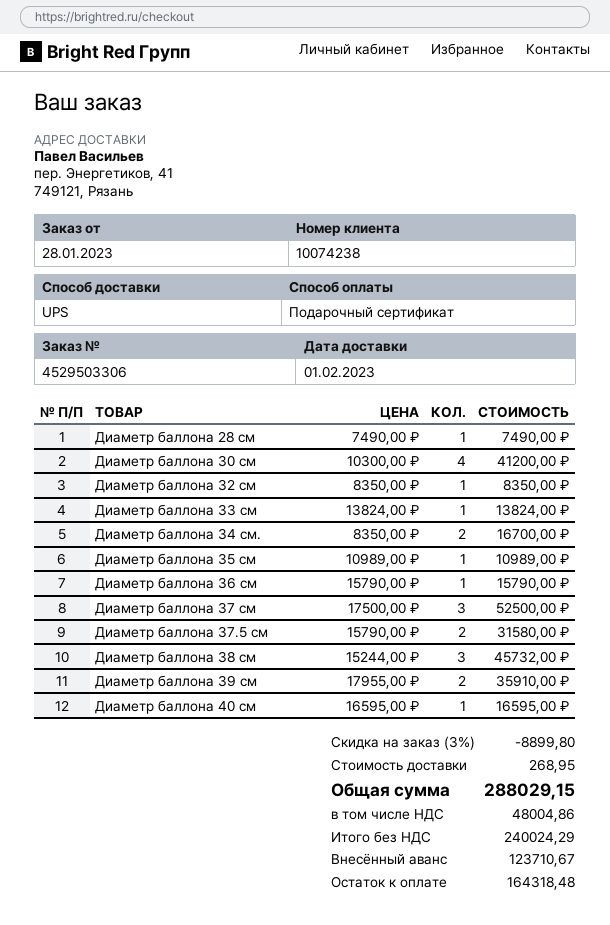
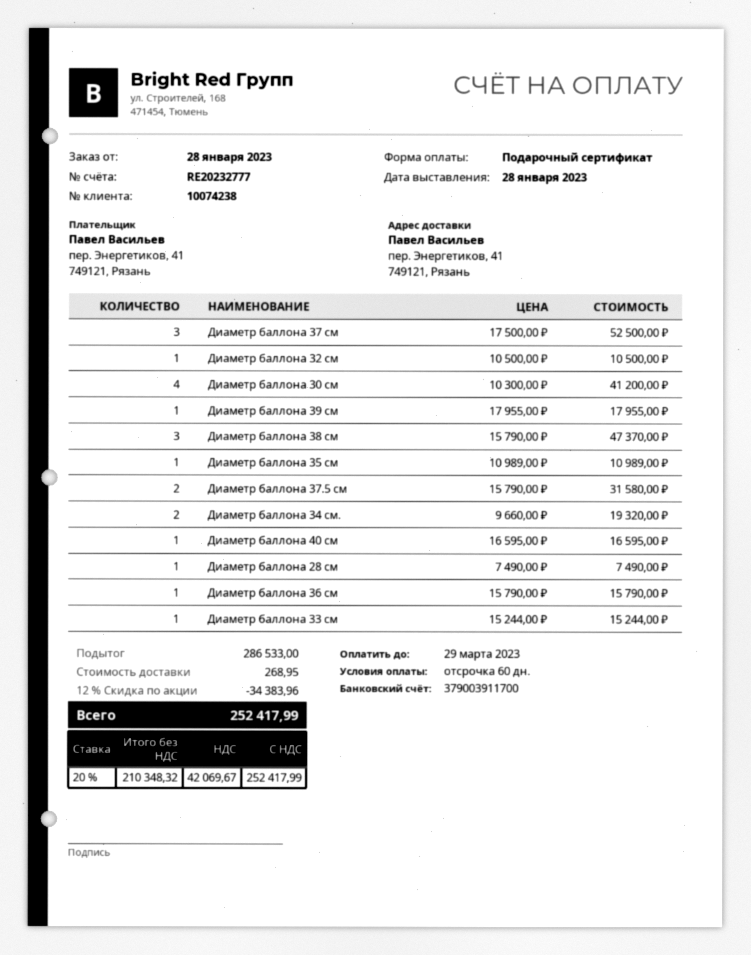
Диаметр баллона 32 см: 1 x 8350.00 = 8350.00 -> 1 x 10500.00 = 10500.00
Диаметр баллона 33 см: 1 x 13824.00 = 13824.00 -> 1 x 15244.00 = 15244.00
Диаметр баллона 34 см.: 2 x 8350.00 = 16700.00 -> 2 x 9660.00 = 19320.00
Диаметр баллона 38 см: 3 x 15244.00 = 45732.00 -> 3 x 15790.00 = 47370.00
Диаметр баллона 39 см: 2 x 17955.00 = 35910.00 -> 1 x 17955.00 = 17955.00
discount: 3% = 8899.80 -> 12% = 34383.96
net: 240024.29 -> 210348.32
tax: 48004.86 -> 42069.67
total: 288029.15 -> 252417.99

